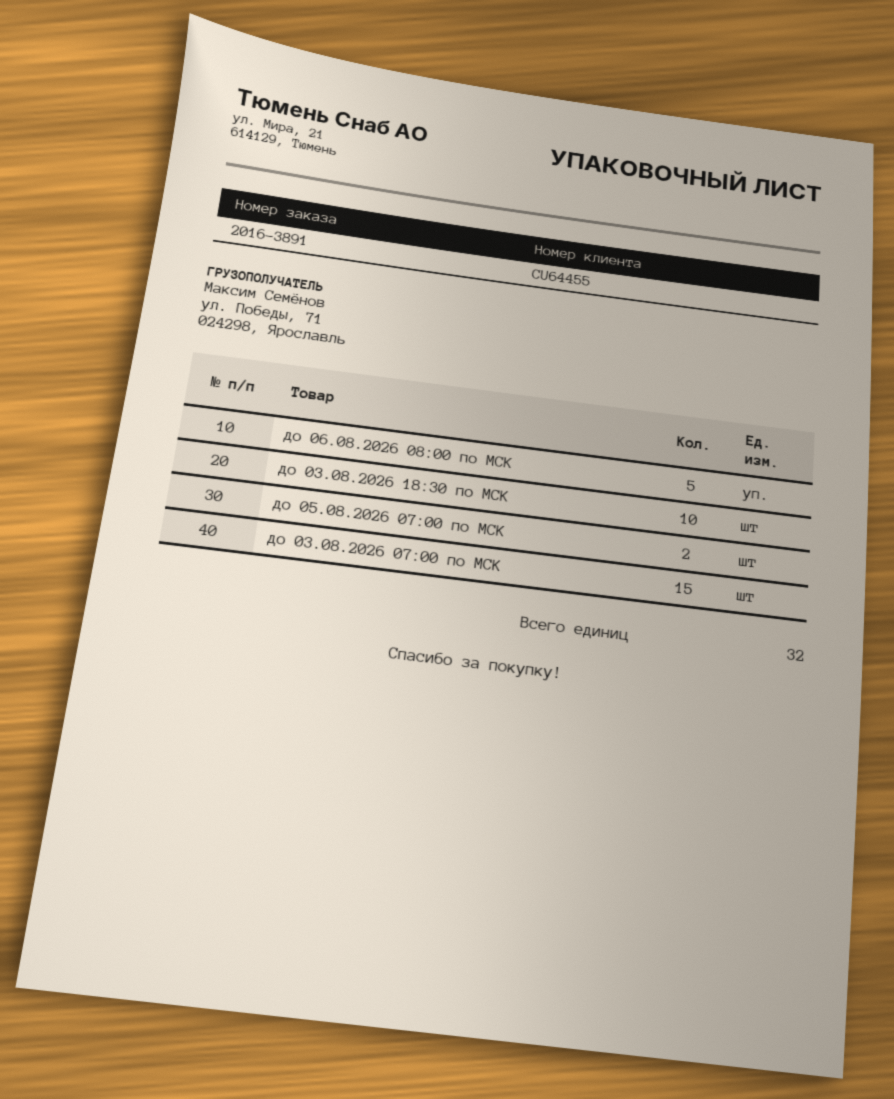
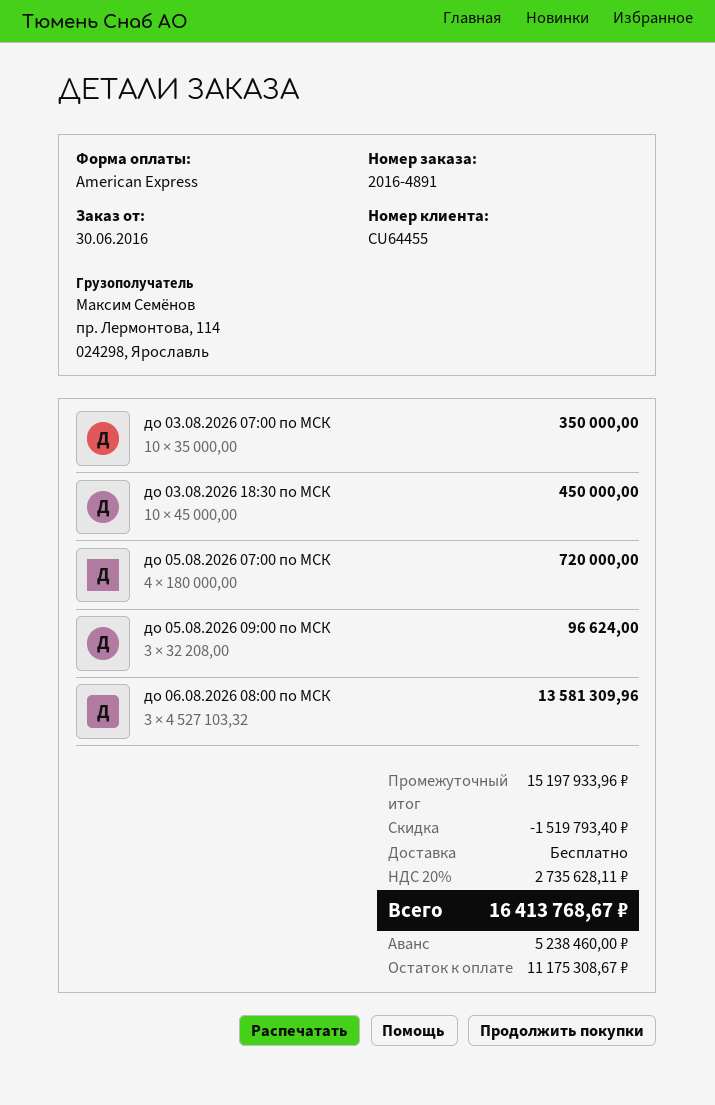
order number: 2016-3891 -> 2016-4891
ship to: ул. Победы, 71, 024298, Ярославль -> пр. Лермонтова, 114, 024298, Ярославль
до 06.08.2026 08:00 по МСК: 5 -> 3
до 05.08.2026 07:00 по МСК: 2 -> 4
до 03.08.2026 07:00 по МСК: 15 -> 10
до 05.08.2026 09:00 по МСК: none -> 3

